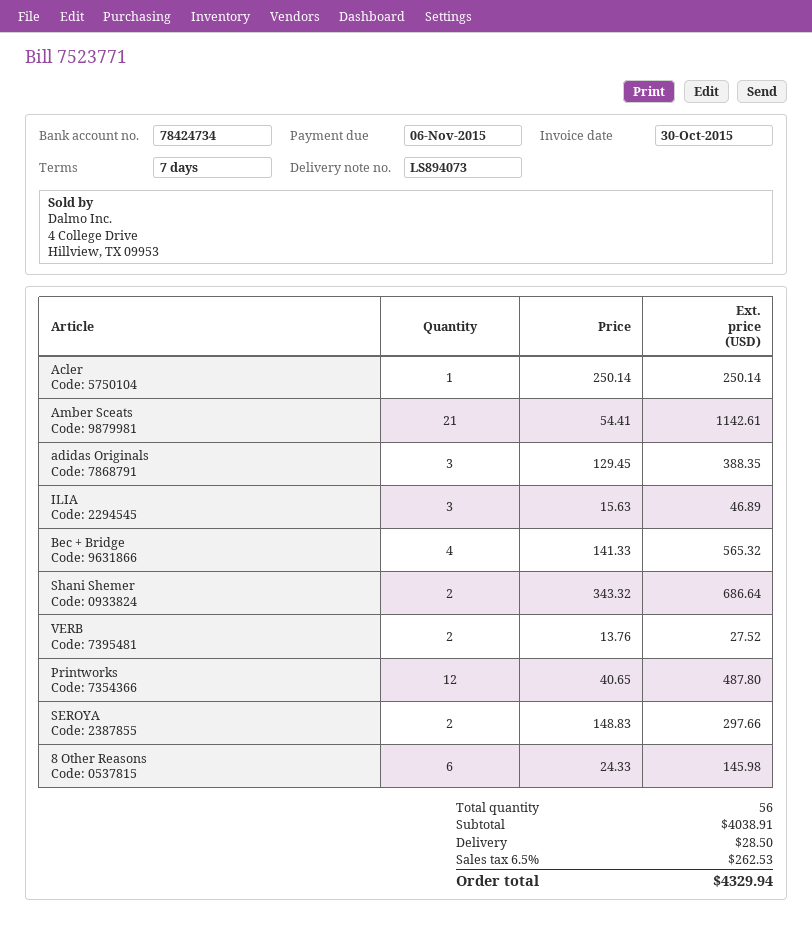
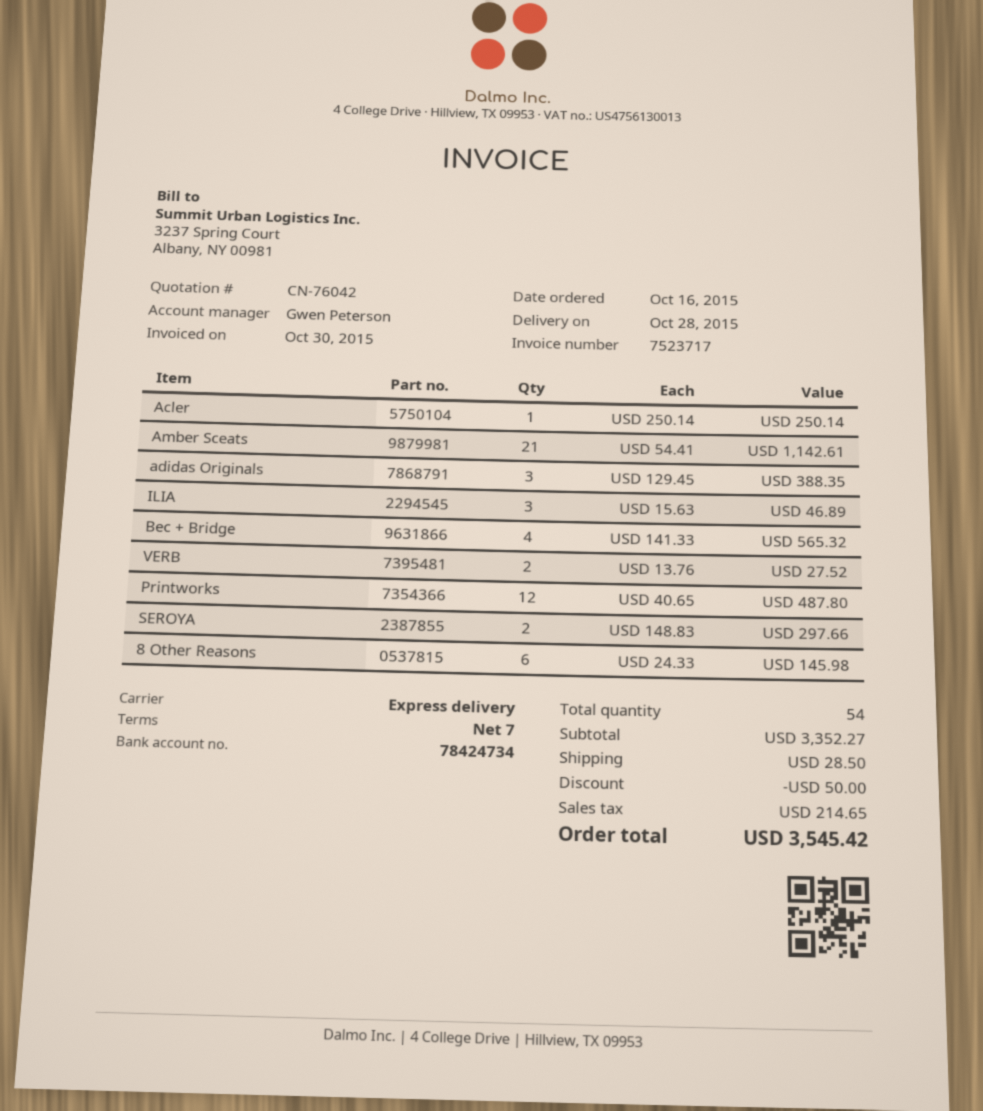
invoice number: 7523771 -> 7523717
Shani Shemer: 2 x 343.32 = 686.64 -> none
total quantity: 56 -> 54
subtotal: 4038.91 -> 3352.27
discount: none -> 50.00
tax: 262.53 -> 214.65
total: 4329.94 -> 3545.42

